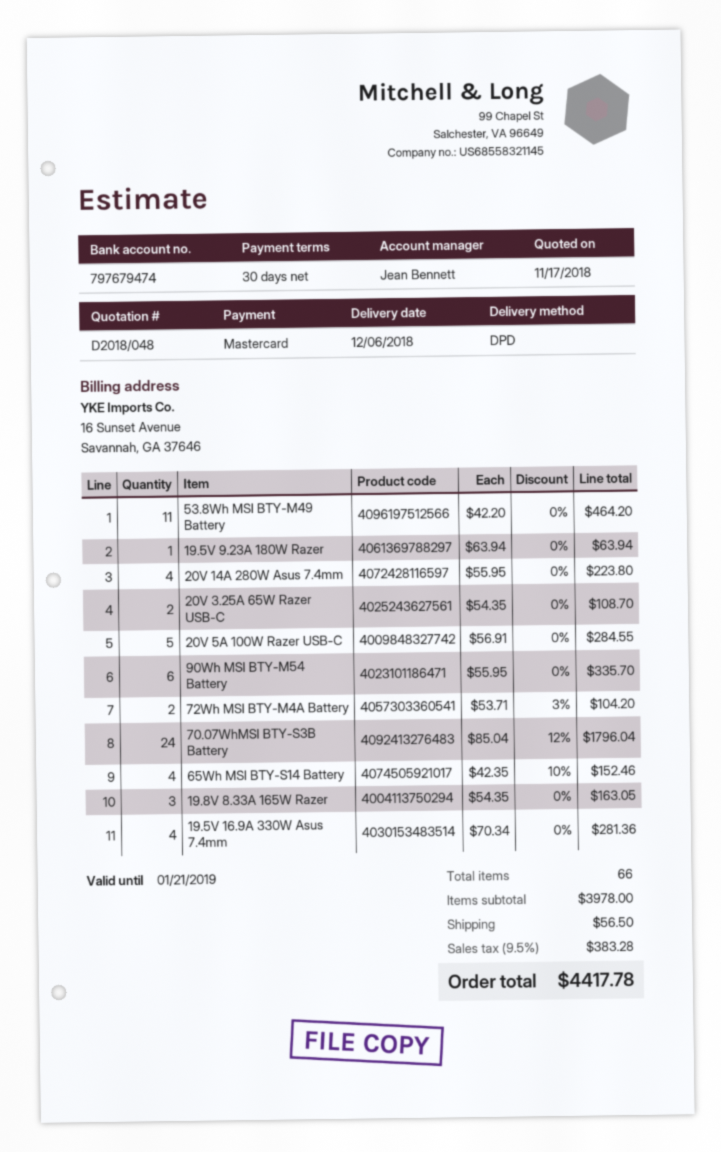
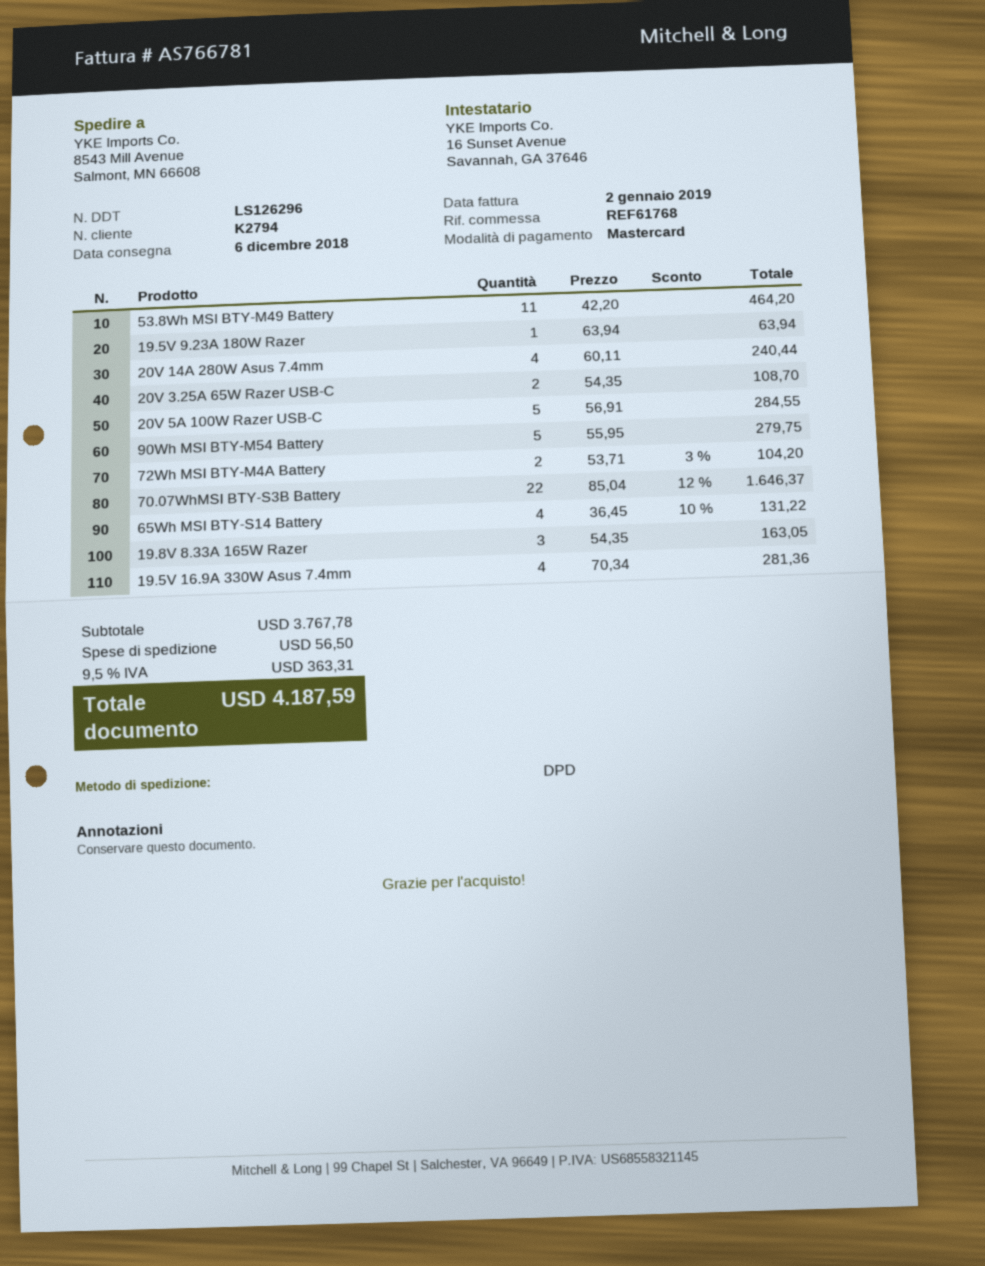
20V 14A 280W Asus 7.4mm: 4 x 55.95 = 223.80 -> 4 x 60.11 = 240.44
90Wh MSI BTY-M54 Battery: 6 x 55.95 = 335.70 -> 5 x 55.95 = 279.75
70.07WhMSI BTY-S3B Battery: 24 x 85.04 - 12% = 1796.04 -> 22 x 85.04 - 12% = 1646.37
65Wh MSI BTY-S14 Battery: 4 x 42.35 - 10% = 152.46 -> 4 x 36.45 - 10% = 131.22
subtotal: 3978.00 -> 3767.78
tax: 9.5% = 383.28 -> 9.5% = 363.31
total: 4417.78 -> 4187.59

